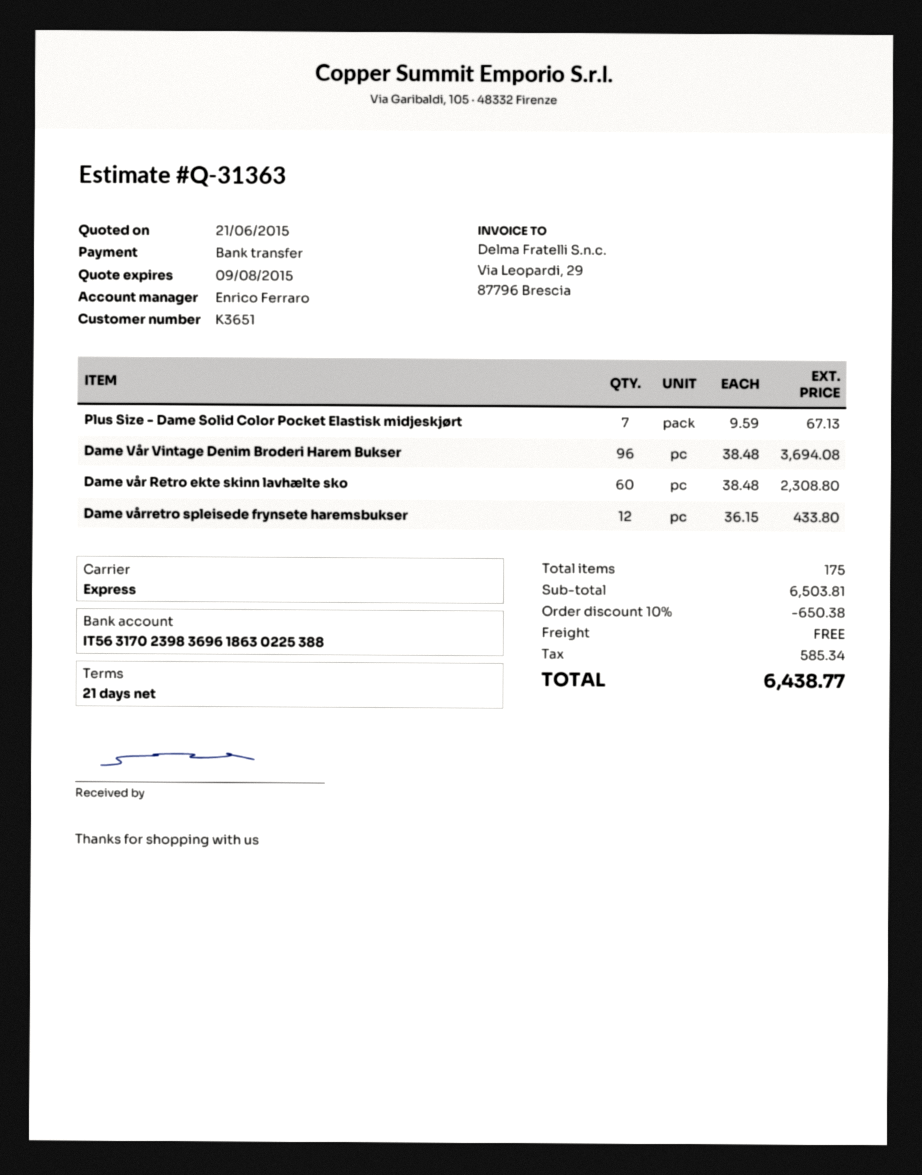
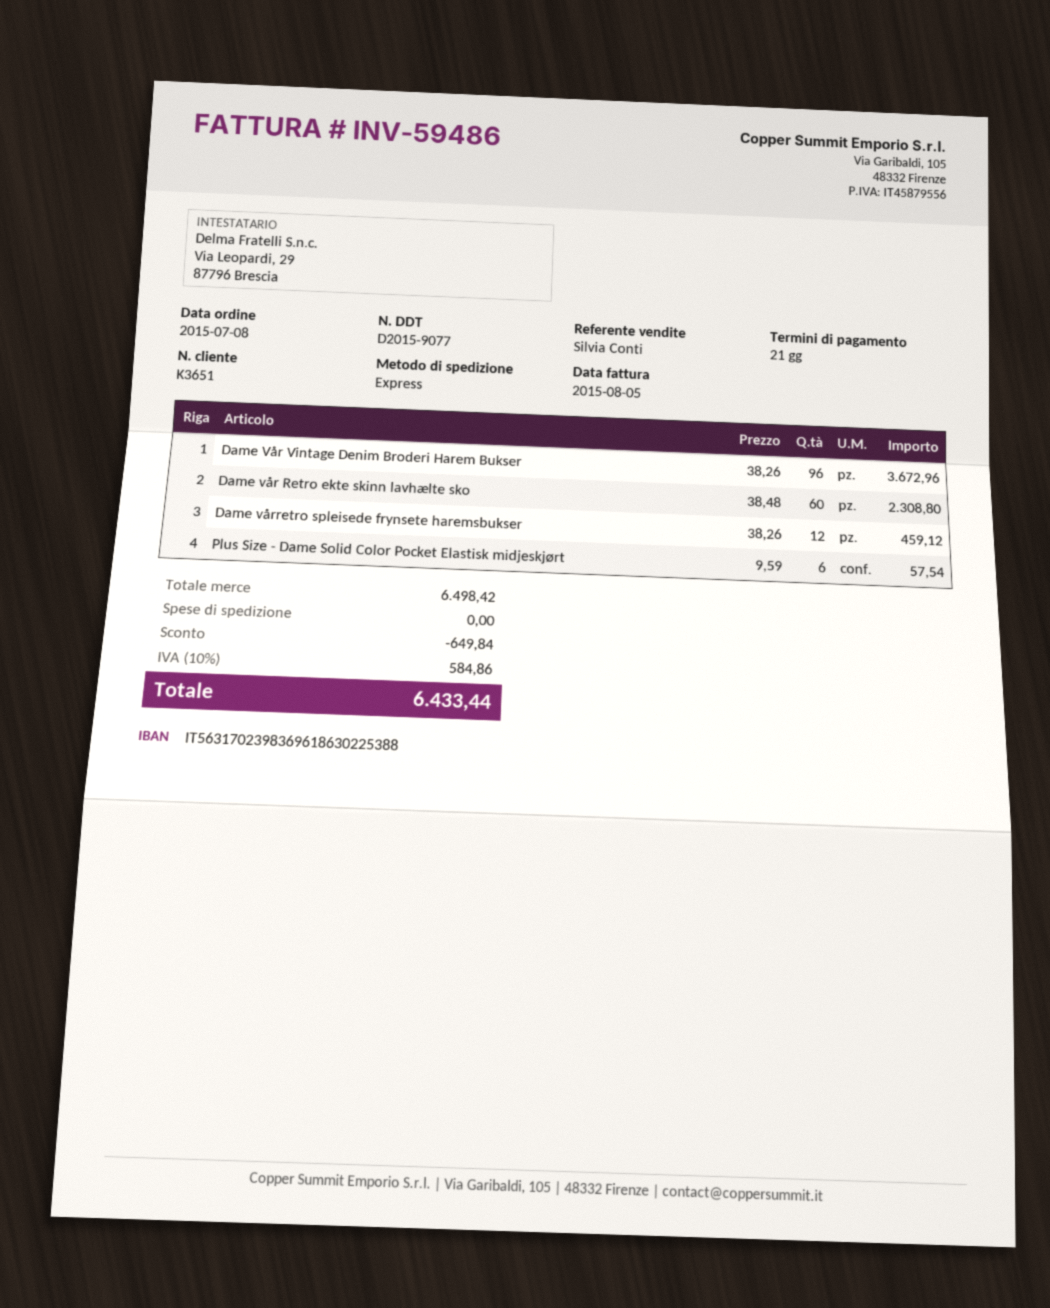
sales rep: Enrico Ferraro -> Silvia Conti
Plus Size - Dame Solid Color Pocket Elastisk midjeskjørt: 7 x 9.59 = 67.13 -> 6 x 9.59 = 57.54
Dame Vår Vintage Denim Broderi Harem Bukser: 96 x 38.48 = 3694.08 -> 96 x 38.26 = 3672.96
Dame vårretro spleisede frynsete haremsbukser: 12 x 36.15 = 433.80 -> 12 x 38.26 = 459.12
subtotal: 6503.81 -> 6498.42
discount: 650.38 -> 649.84
tax: 585.34 -> 584.86
total: 6438.77 -> 6433.44

